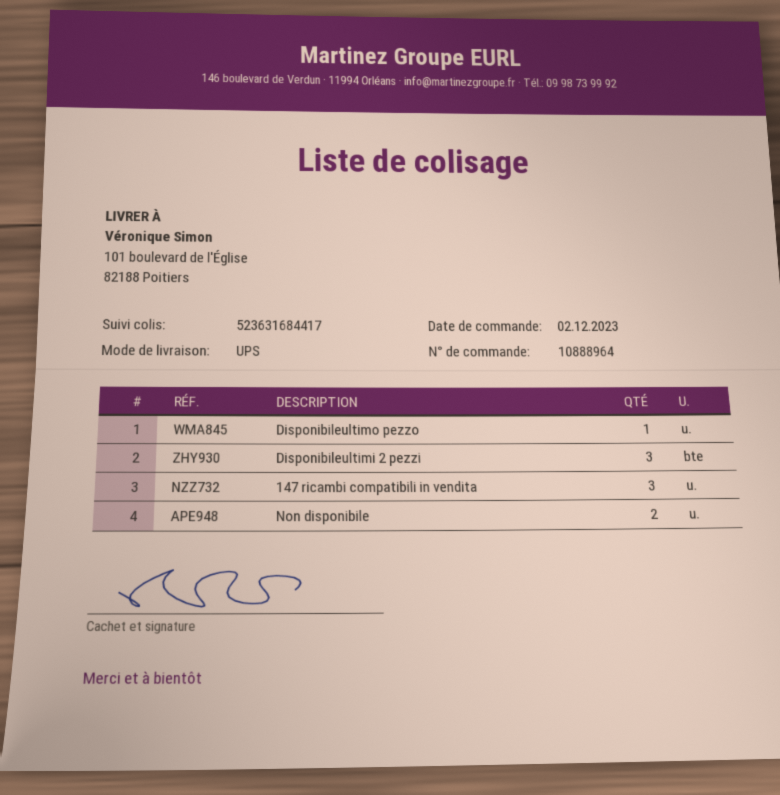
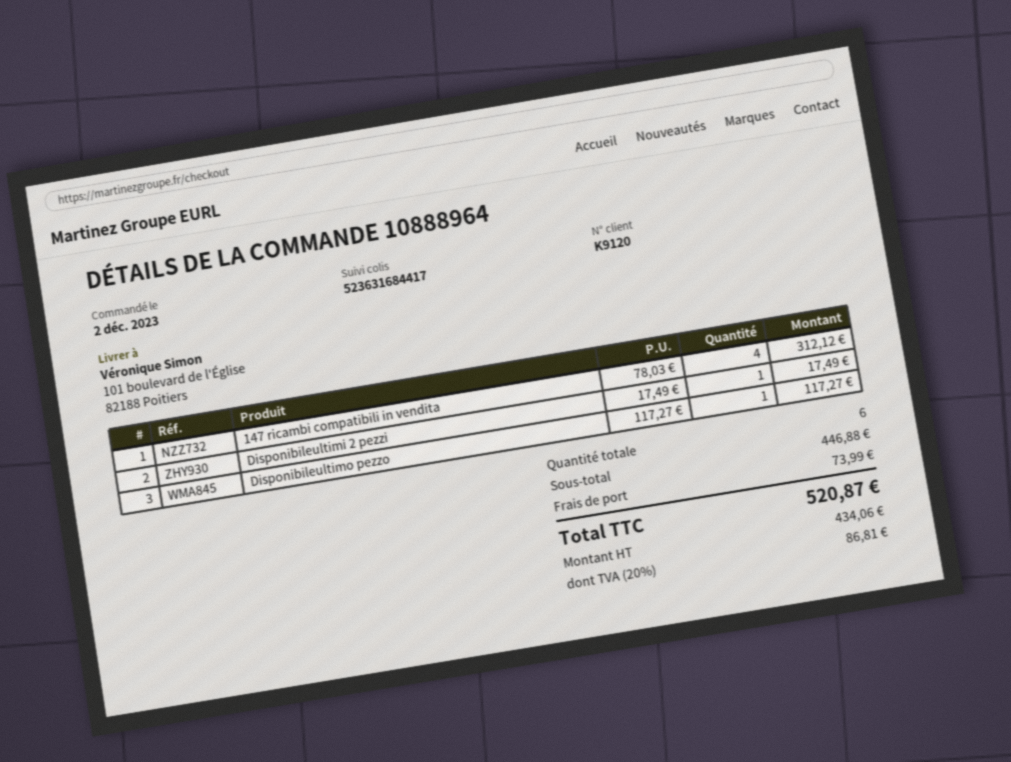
Disponibileultimi 2 pezzi: 3 -> 1
147 ricambi compatibili in vendita: 3 -> 4
Non disponibile: 2 -> none

